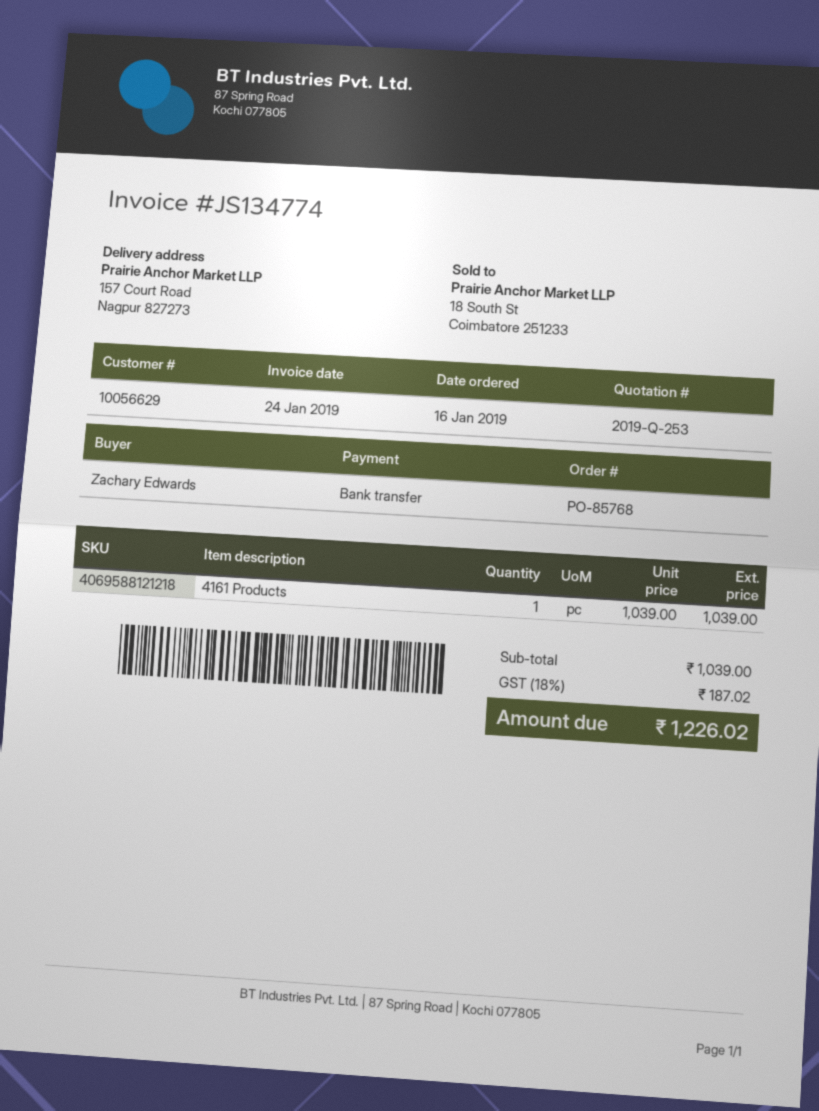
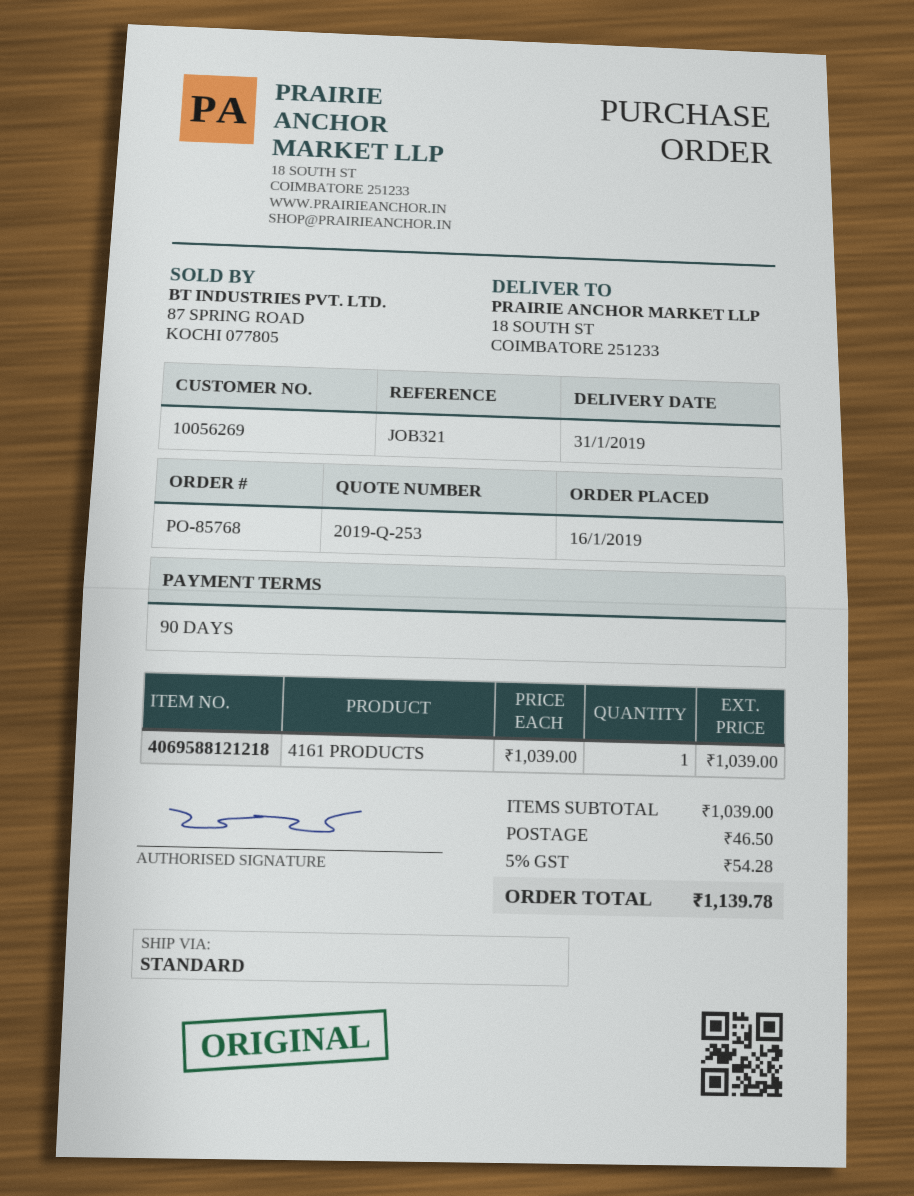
customer number: 10056629 -> 10056269
ship to: 157 Court Road, Nagpur 827273 -> 18 SOUTH ST, COIMBATORE 251233
shipping: none -> 46.50
tax: 18% = 187.02 -> 5% = 54.28
total: 1226.02 -> 1139.78

